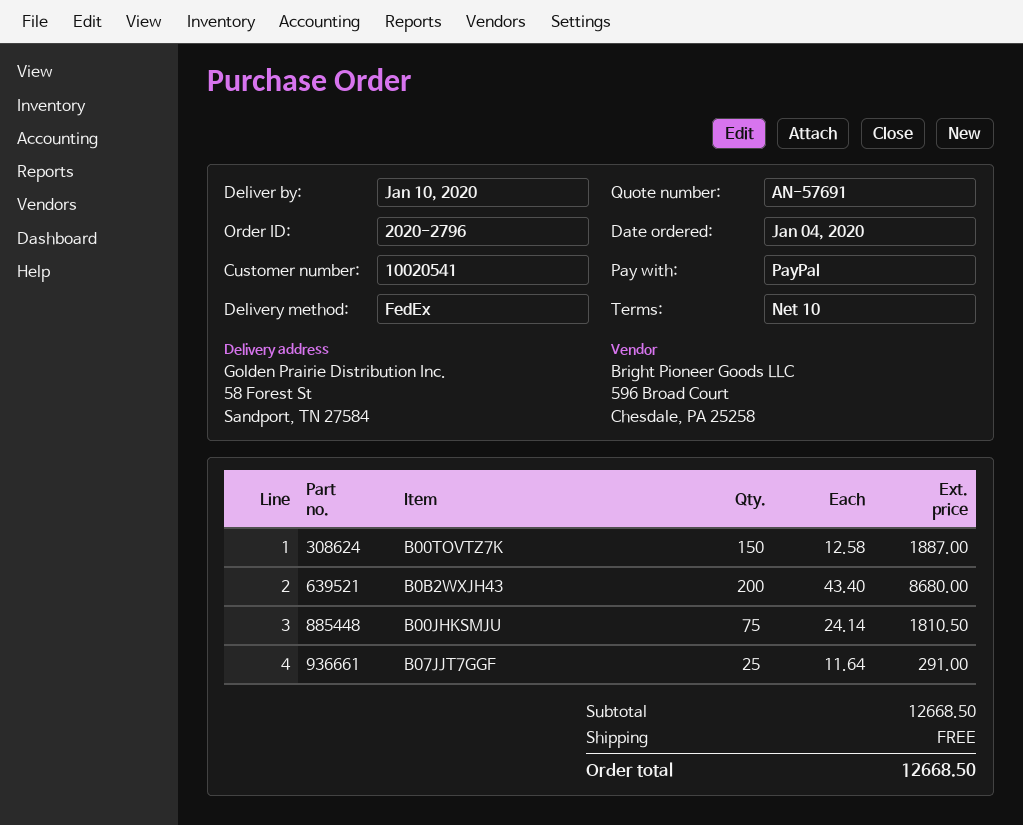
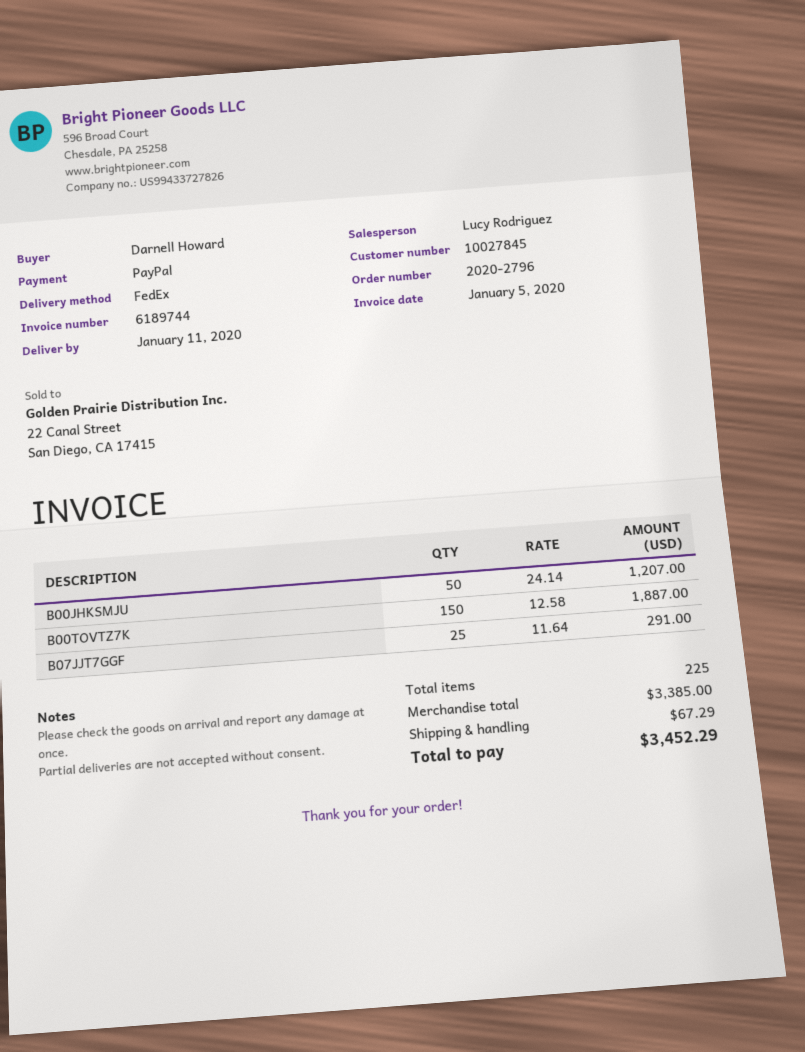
delivery date: 2020-01-10 -> 2020-01-11
customer number: 10020541 -> 10027845
B0B2WXJH43: 200 x 43.40 = 8680.00 -> none
B00JHKSMJU: 75 x 24.14 = 1810.50 -> 50 x 24.14 = 1207.00
subtotal: 12668.50 -> 3385.00
shipping: 0.00 -> 67.29
total: 12668.50 -> 3452.29

